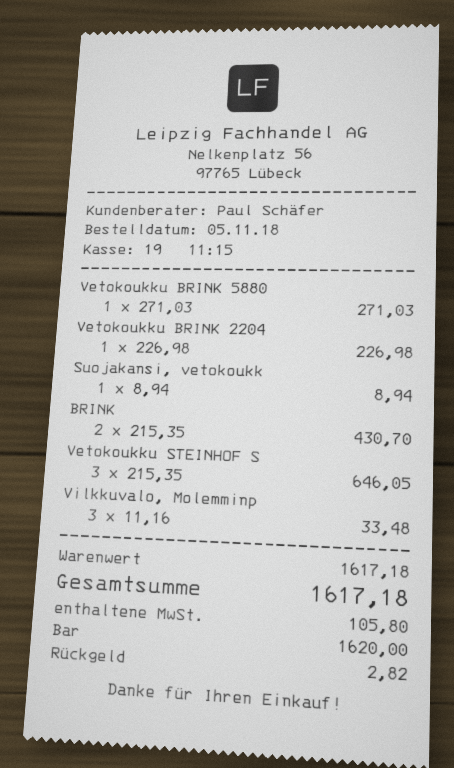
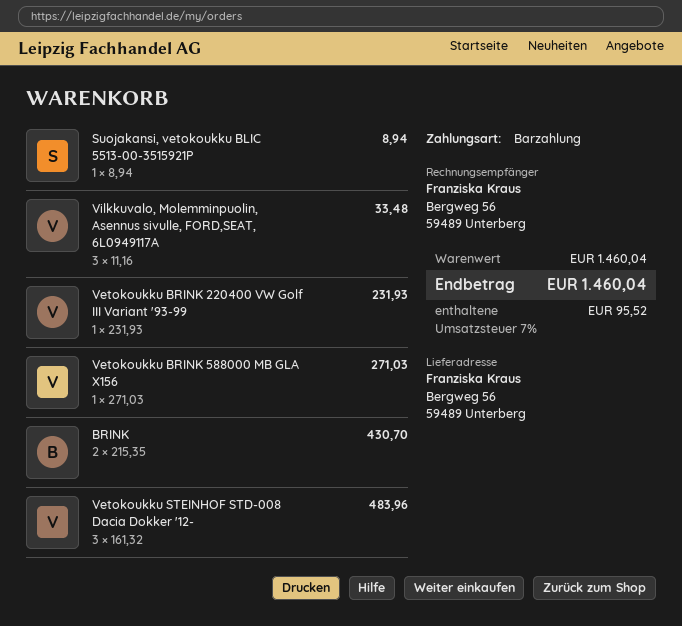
Vetokoukku BRINK 2204: 1 x 226.98 = 226.98 -> 1 x 231.93 = 231.93
Vetokoukku STEINHOF S: 3 x 215.35 = 646.05 -> 3 x 161.32 = 483.96
subtotal: 1617.18 -> 1460.04
tax: 105.80 -> 95.52
total: 1617.18 -> 1460.04

